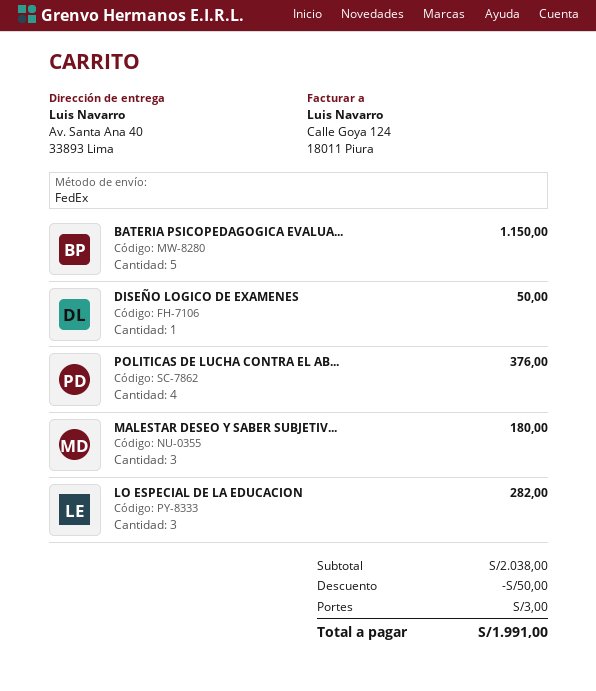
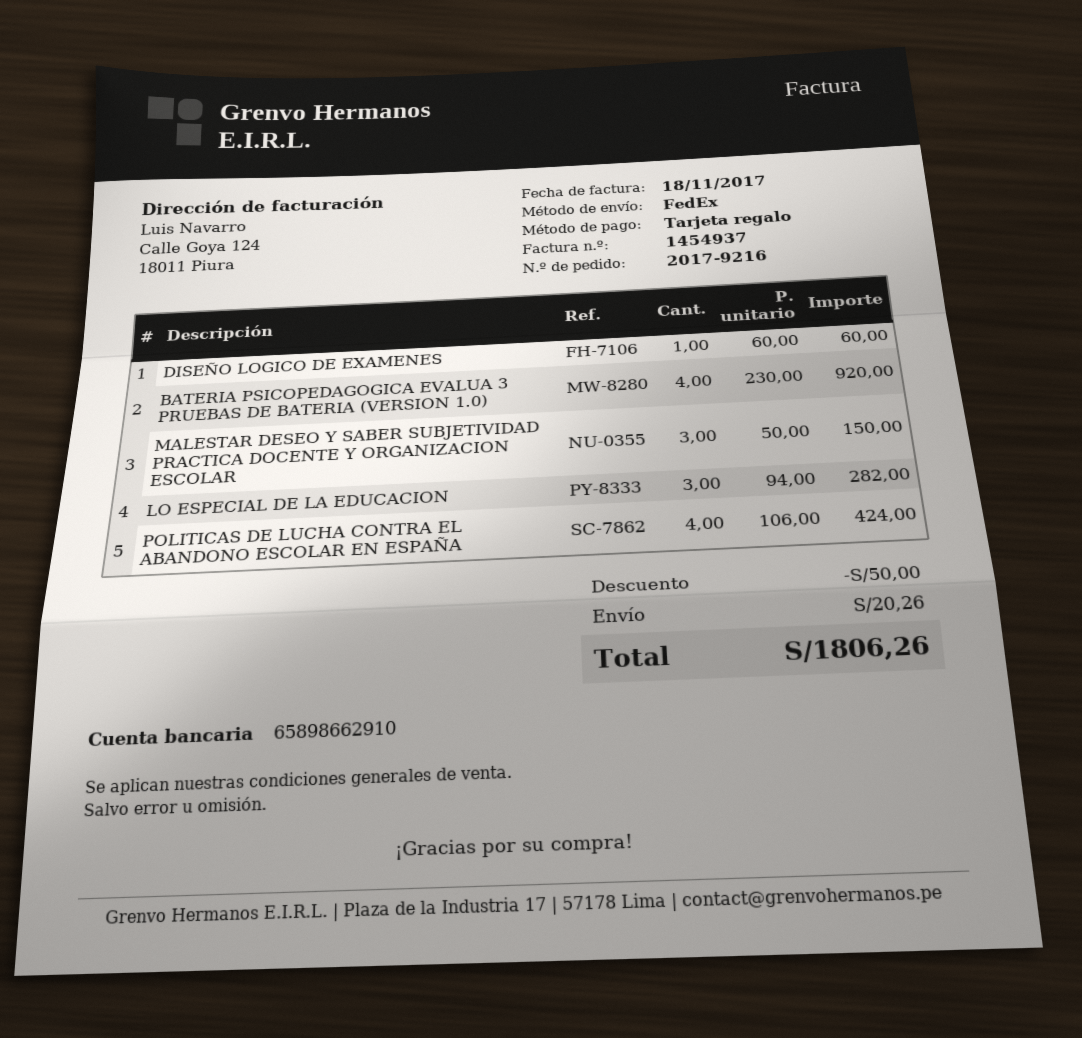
BATERIA PSICOPEDAGOGICA EVALUA...: 5 for 1150.00 -> 4 for 920.00
DISEÑO LOGICO DE EXAMENES: 1 for 50.00 -> 1 for 60.00
POLITICAS DE LUCHA CONTRA EL AB...: 4 for 376.00 -> 4 for 424.00
MALESTAR DESEO Y SABER SUBJETIV...: 3 for 180.00 -> 3 for 150.00
shipping: 3.00 -> 20.26
total: 1991.00 -> 1806.26

